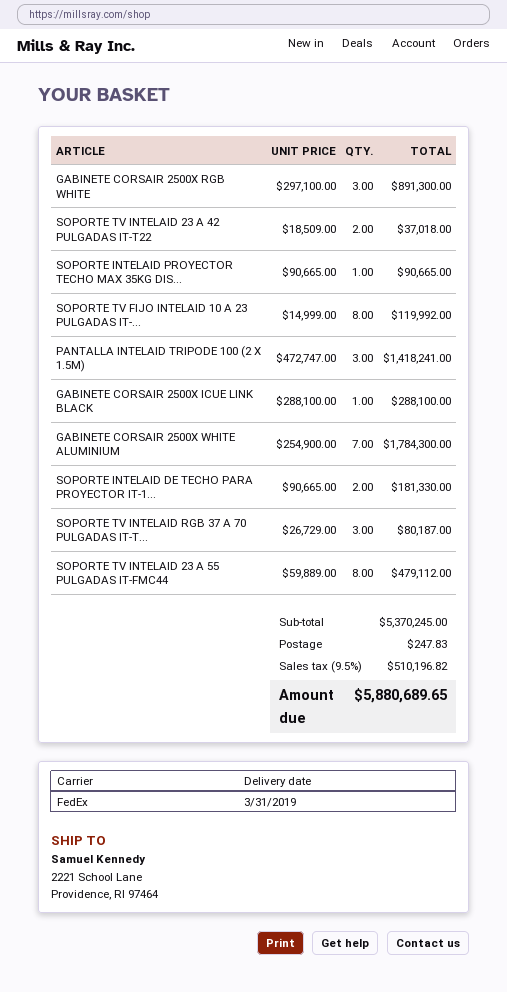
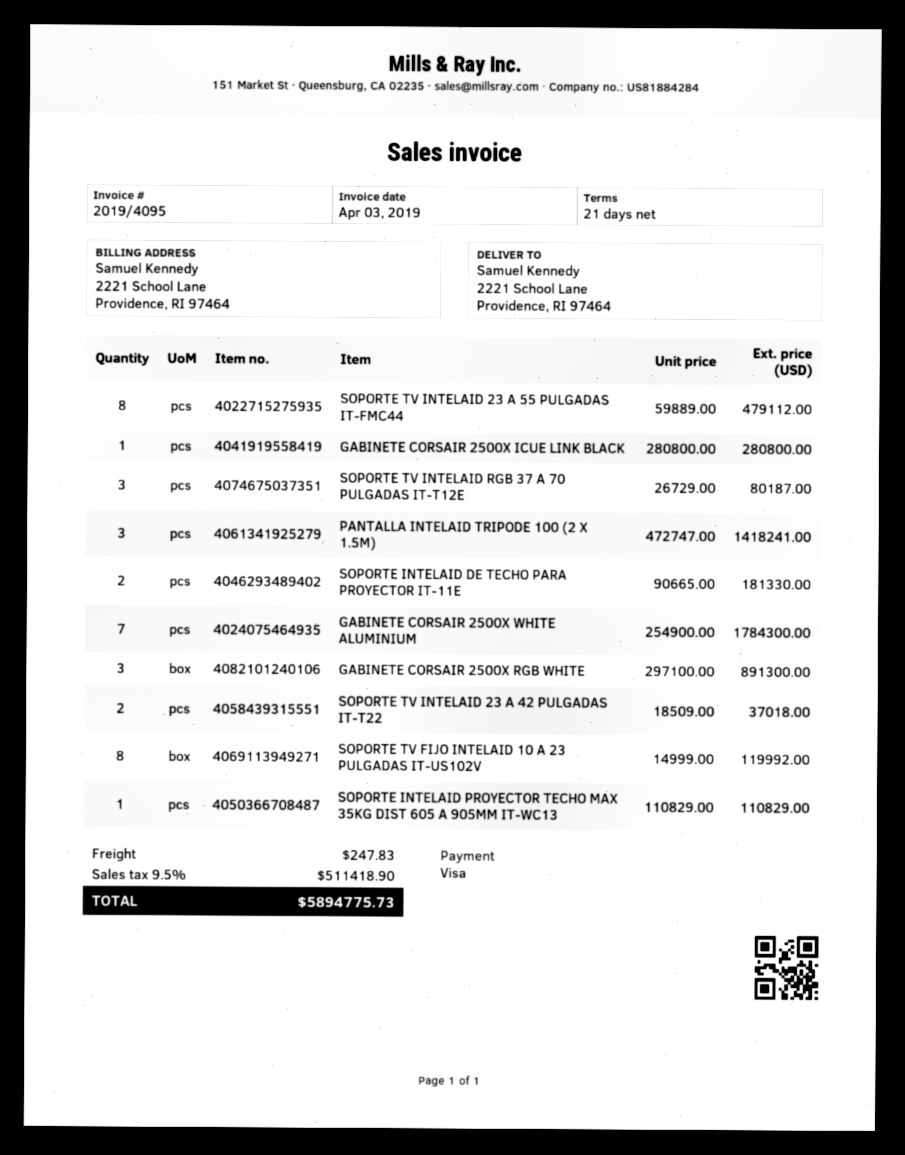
SOPORTE INTELAID PROYECTOR TECHO MAX 35KG DIS...: 1 x 90665.00 = 90665.00 -> 1 x 110829.00 = 110829.00
GABINETE CORSAIR 2500X ICUE LINK BLACK: 1 x 288100.00 = 288100.00 -> 1 x 280800.00 = 280800.00
tax: 9.5% = 510196.82 -> 9.5% = 511418.90
total: 5880689.65 -> 5894775.73

